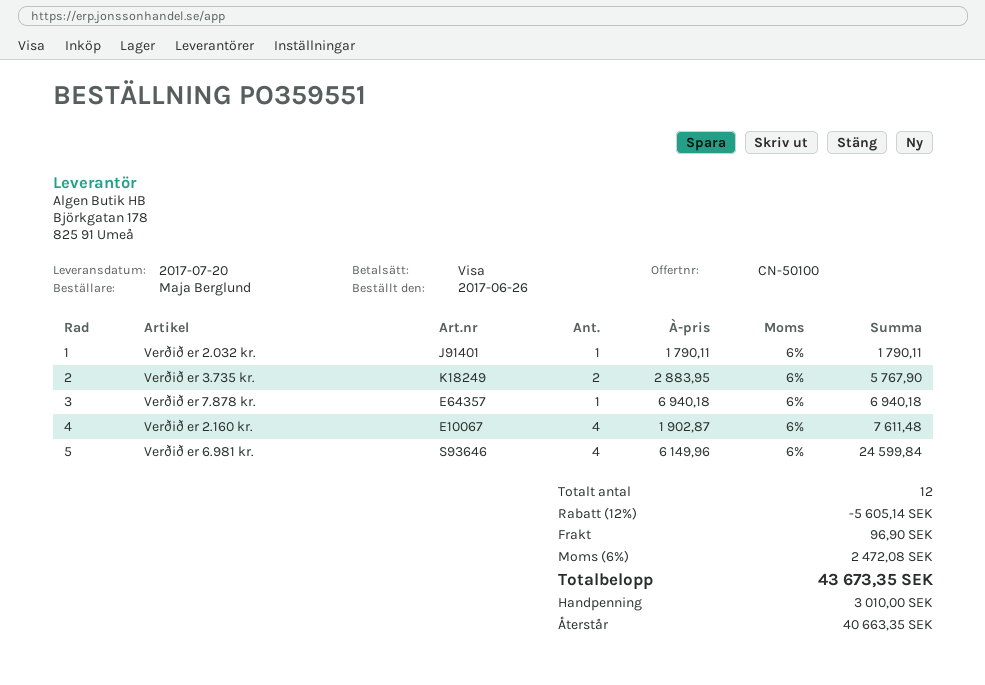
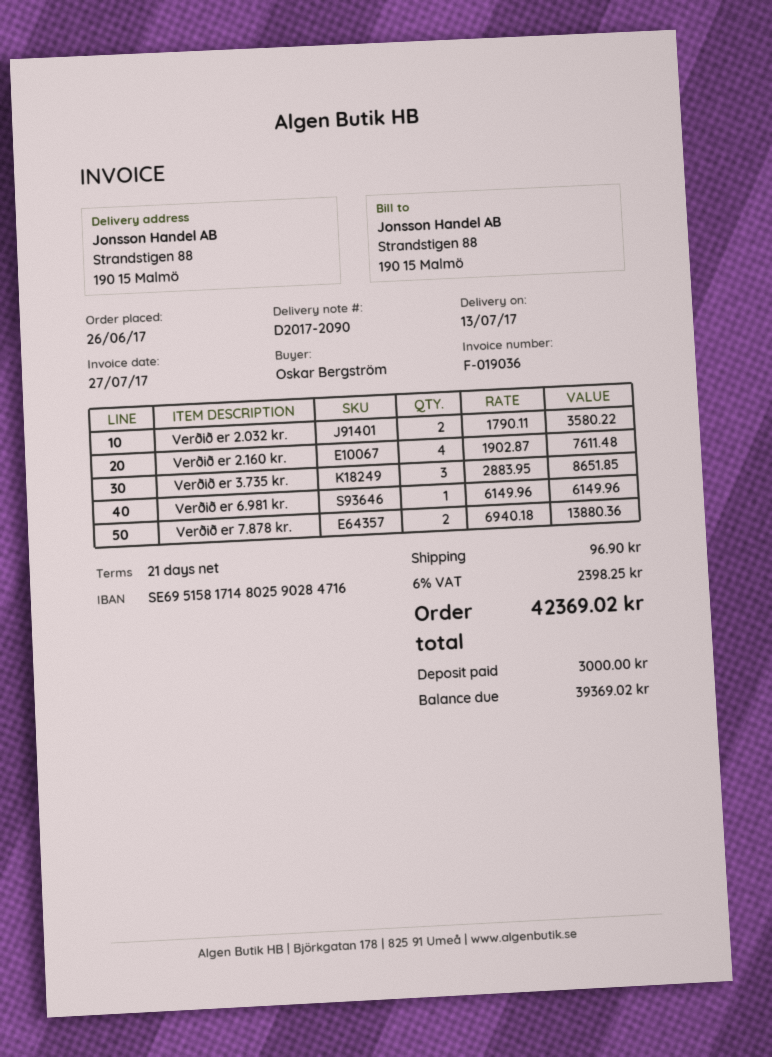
delivery date: 2017-07-20 -> 2017-07-13
ordered by: Maja Berglund -> Oskar Bergström
Verðið er 2.032 kr.: 1 x 1790.11 = 1790.11 -> 2 x 1790.11 = 3580.22
Verðið er 3.735 kr.: 2 x 2883.95 = 5767.90 -> 3 x 2883.95 = 8651.85
Verðið er 7.878 kr.: 1 x 6940.18 = 6940.18 -> 2 x 6940.18 = 13880.36
Verðið er 6.981 kr.: 4 x 6149.96 = 24599.84 -> 1 x 6149.96 = 6149.96
discount: 12% = 5605.14 -> none
tax: 6% = 2472.08 -> 6% = 2398.25
total: 43673.35 -> 42369.02
deposit: 3010.00 -> 3000.00
balance: 40663.35 -> 39369.02

